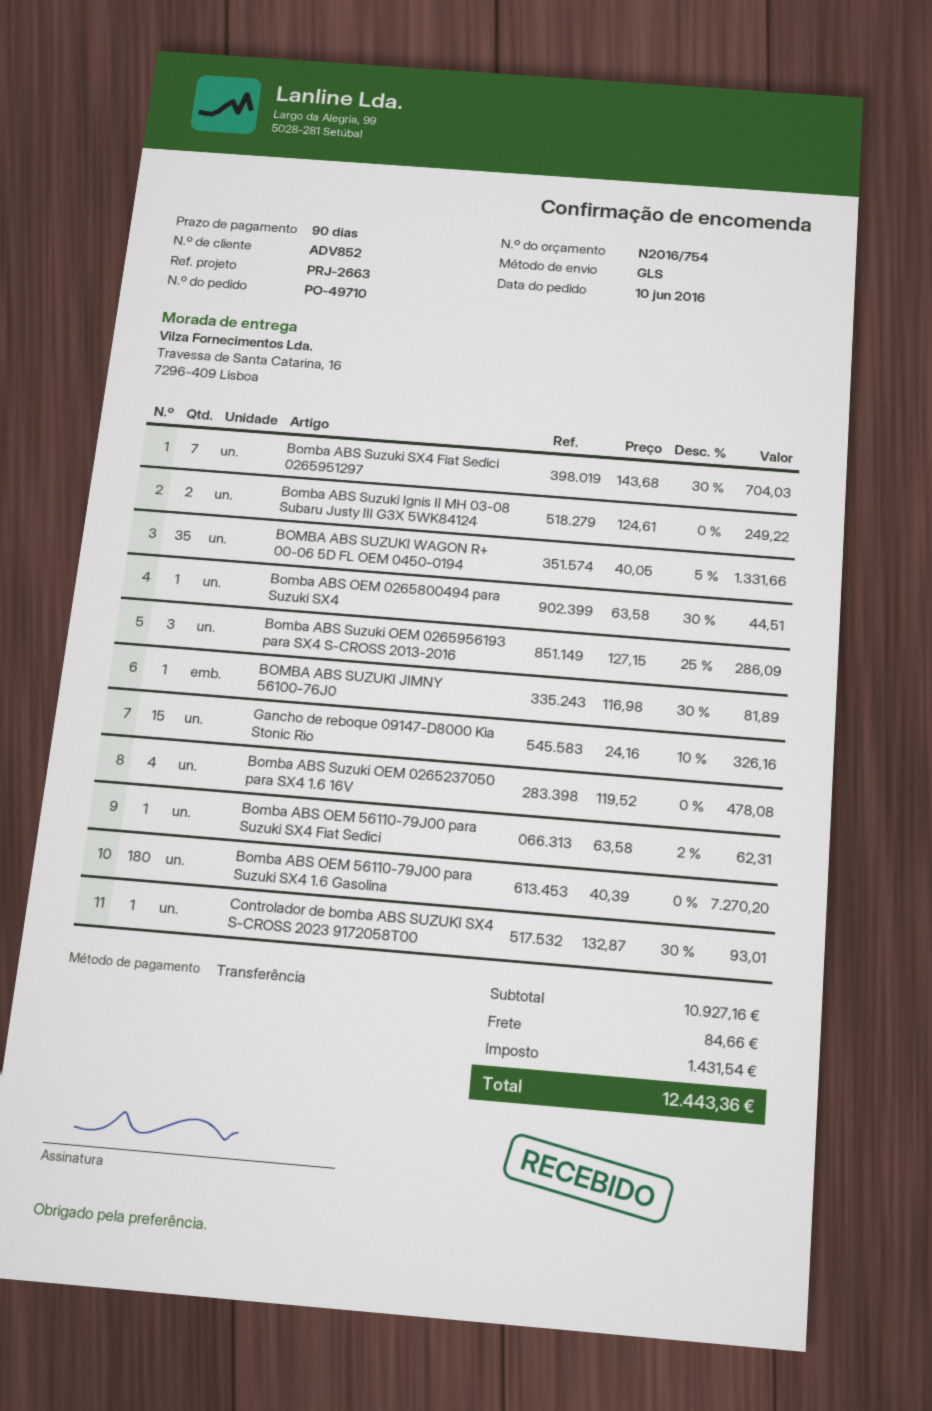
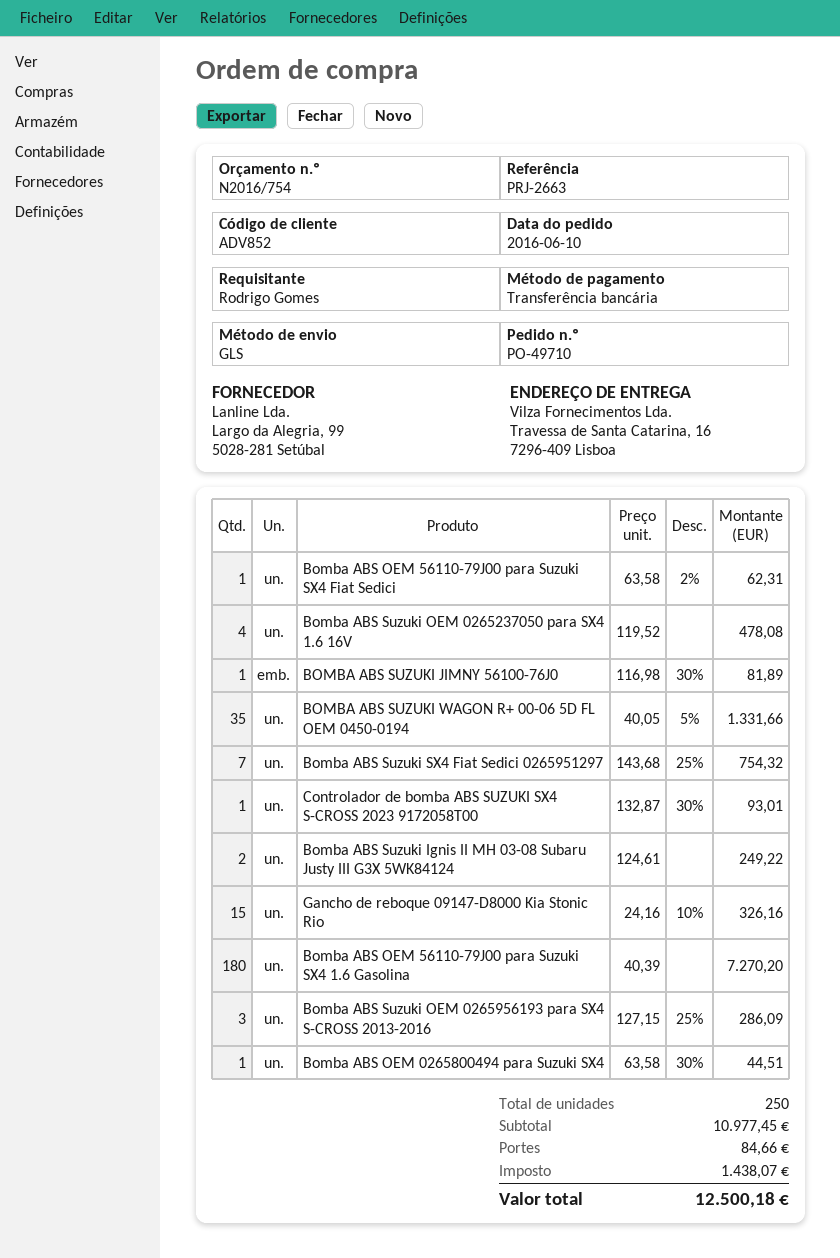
Bomba ABS Suzuki SX4 Fiat Sedici 0265951297: 7 x 143.68 - 30% = 704.03 -> 7 x 143.68 - 25% = 754.32
subtotal: 10927.16 -> 10977.45
tax: 1431.54 -> 1438.07
total: 12443.36 -> 12500.18

